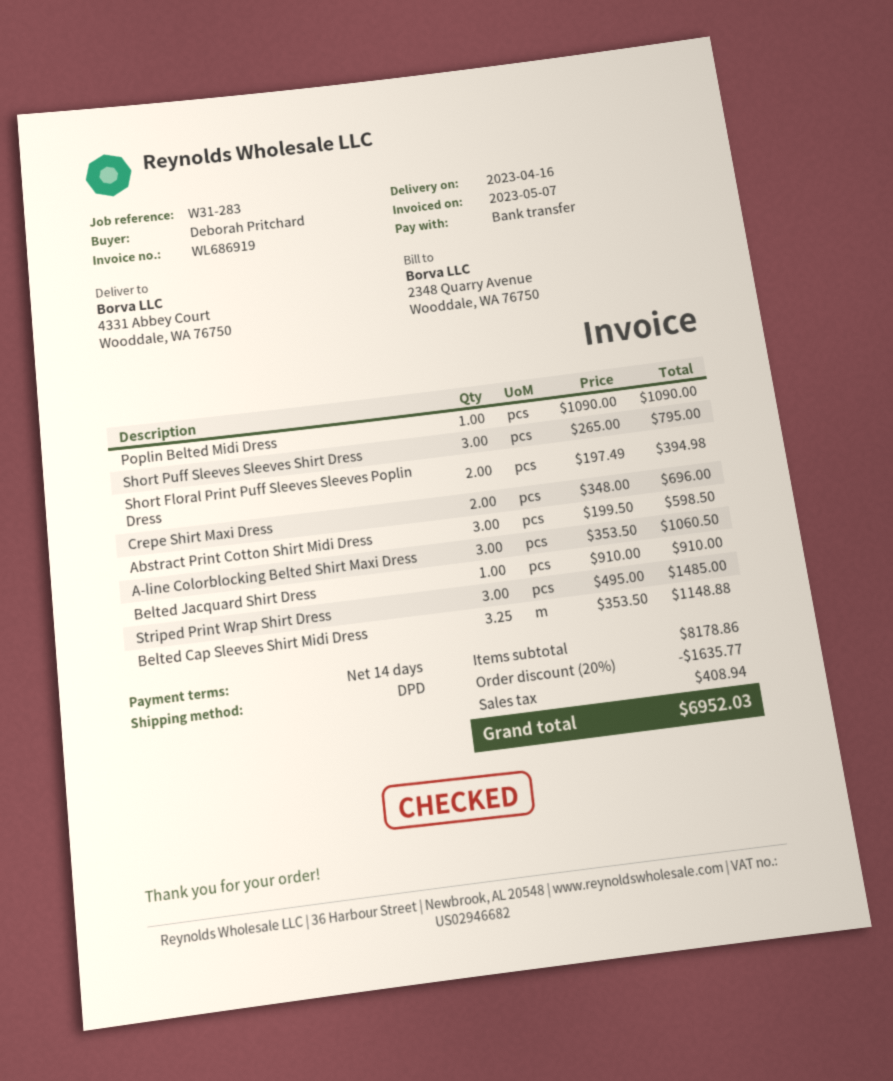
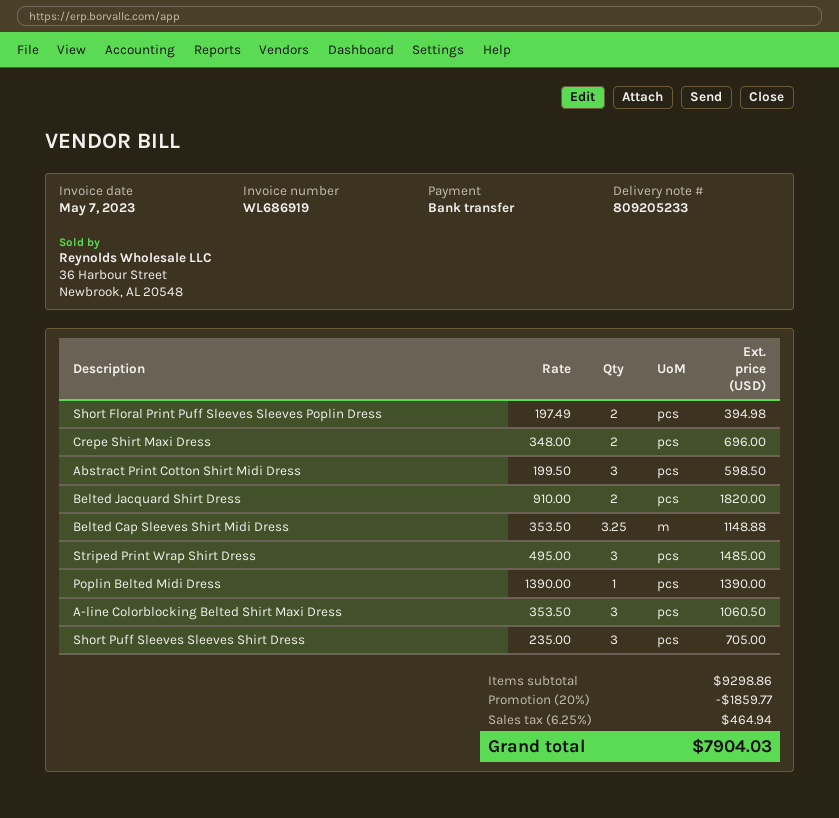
Poplin Belted Midi Dress: 1 x 1090.00 = 1090.00 -> 1 x 1390.00 = 1390.00
Short Puff Sleeves Sleeves Shirt Dress: 3 x 265.00 = 795.00 -> 3 x 235.00 = 705.00
Belted Jacquard Shirt Dress: 1 x 910.00 = 910.00 -> 2 x 910.00 = 1820.00
subtotal: 8178.86 -> 9298.86
discount: 20% = 1635.77 -> 20% = 1859.77
tax: 408.94 -> 464.94
total: 6952.03 -> 7904.03

